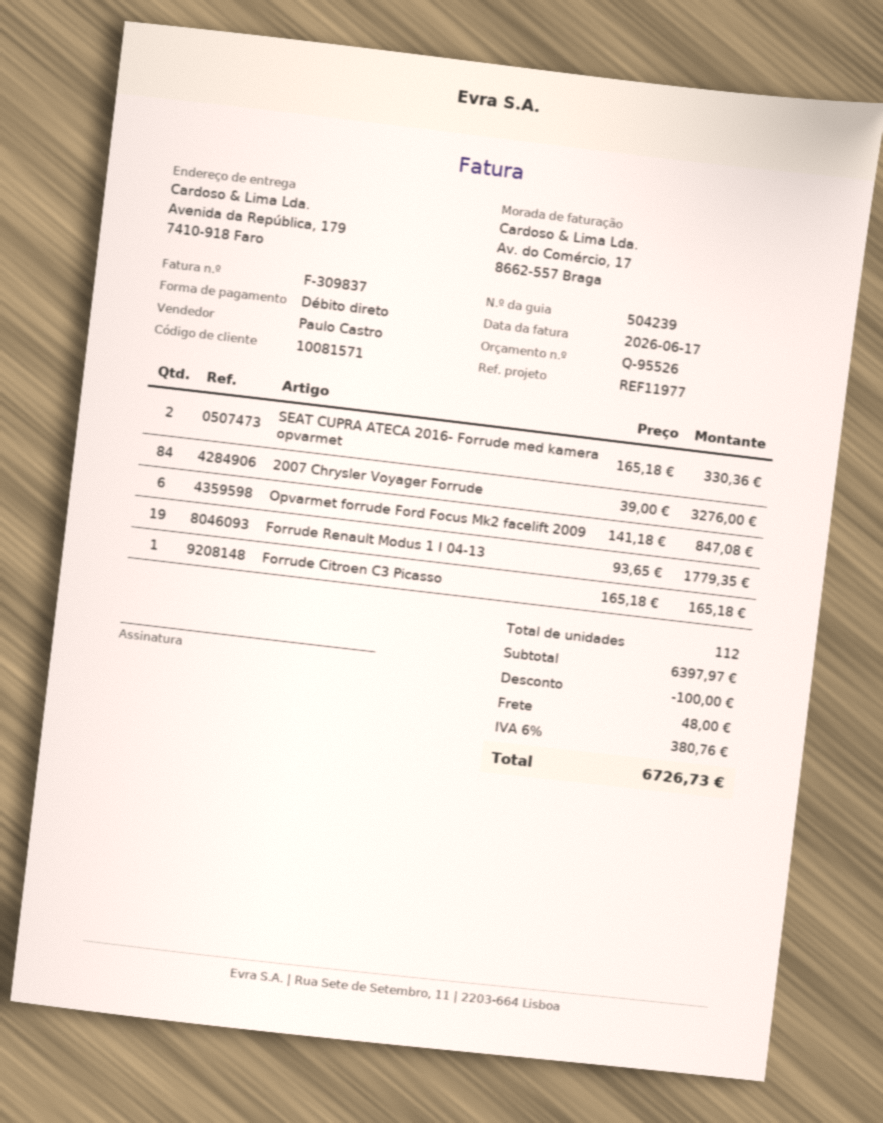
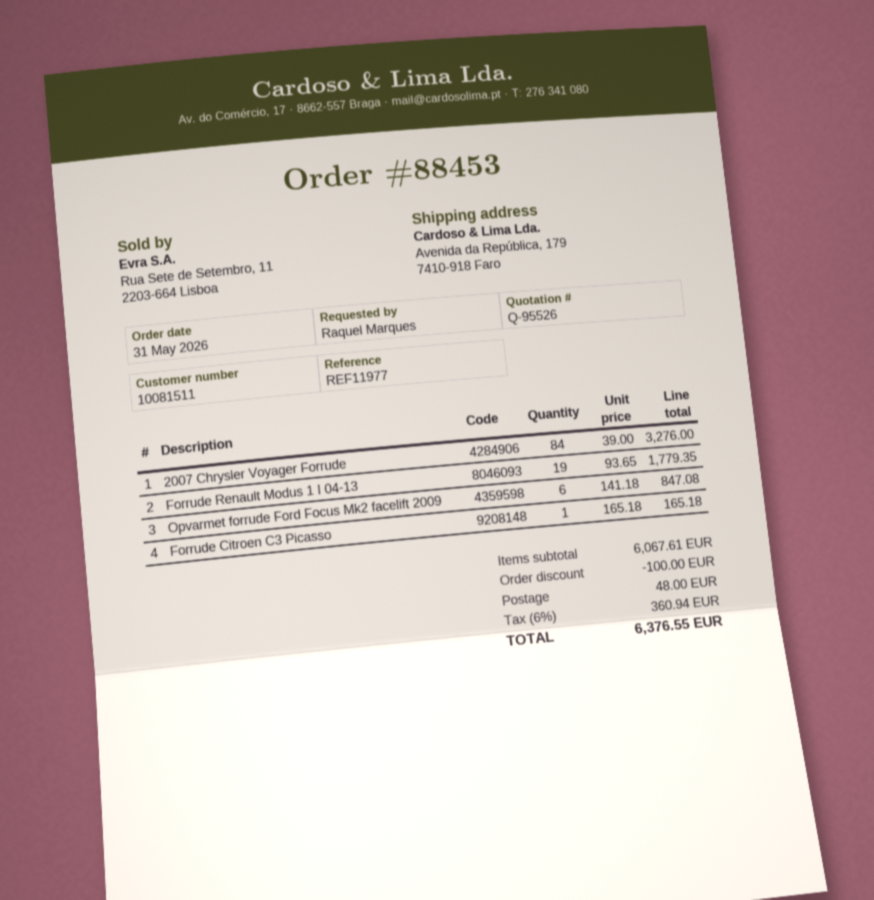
customer number: 10081571 -> 10081511
SEAT CUPRA ATECA 2016- Forrude med kamera opvarmet: 2 x 165.18 = 330.36 -> none
subtotal: 6397.97 -> 6067.61
tax: 6% = 380.76 -> 6% = 360.94
total: 6726.73 -> 6376.55

